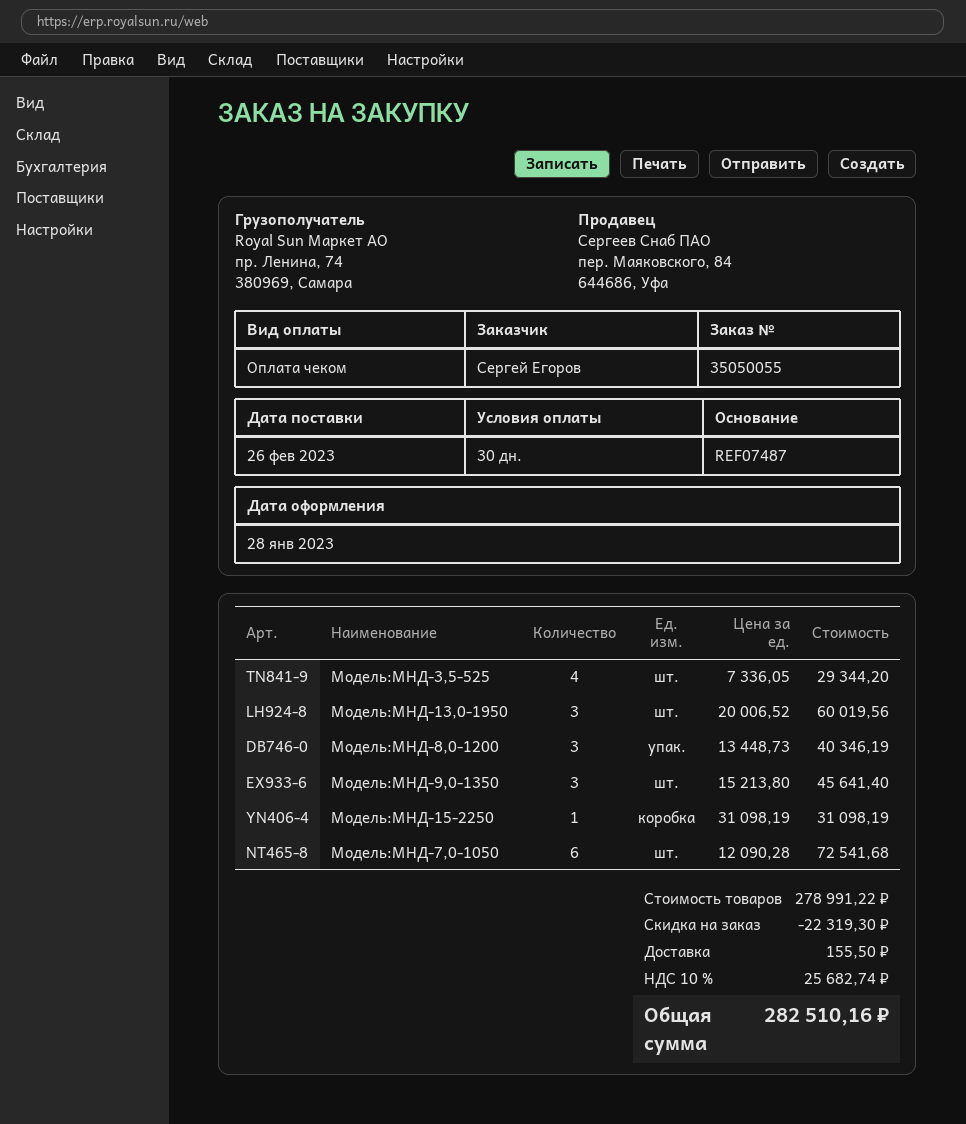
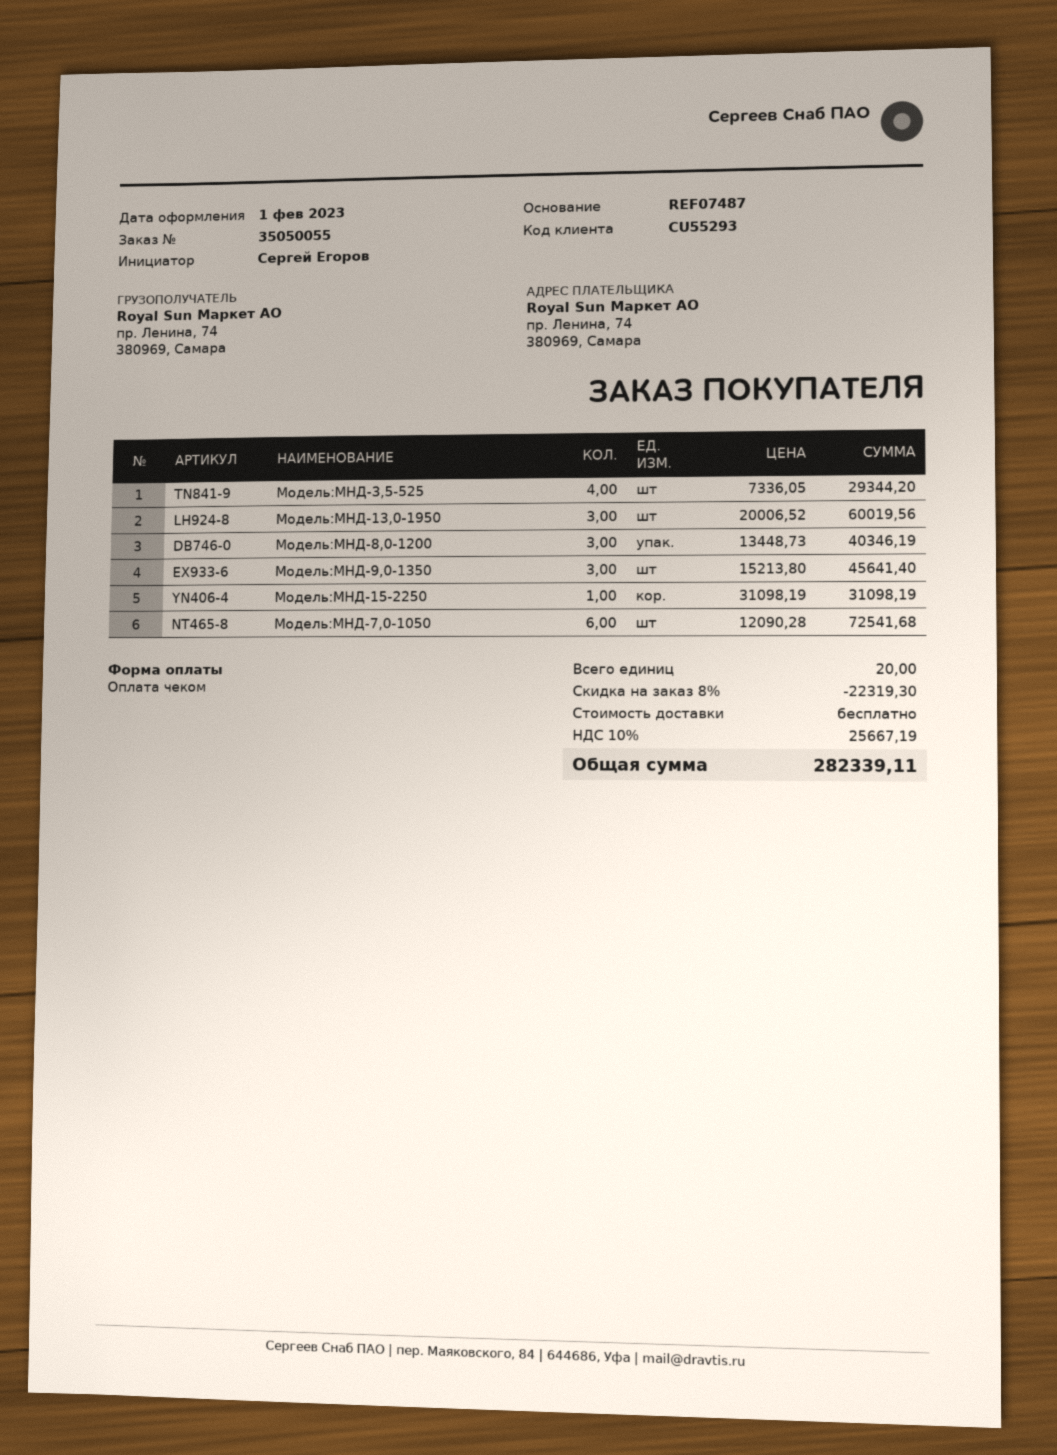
order date: 2023-01-28 -> 2023-02-01
shipping: 155.50 -> 0.00
tax: 10% = 25682.74 -> 10% = 25667.19
total: 282510.16 -> 282339.11

